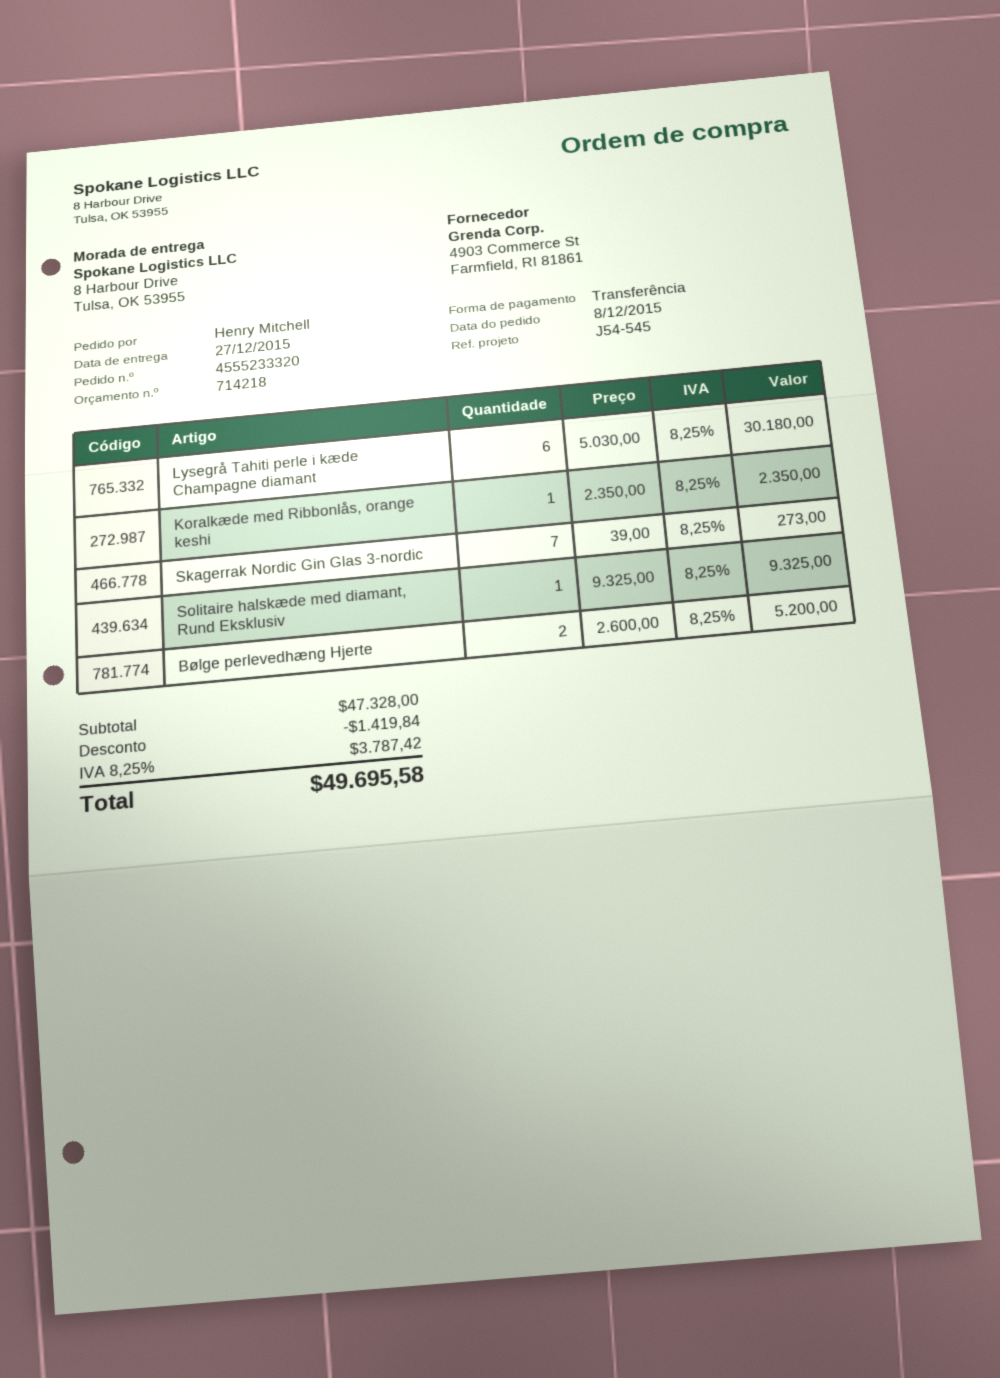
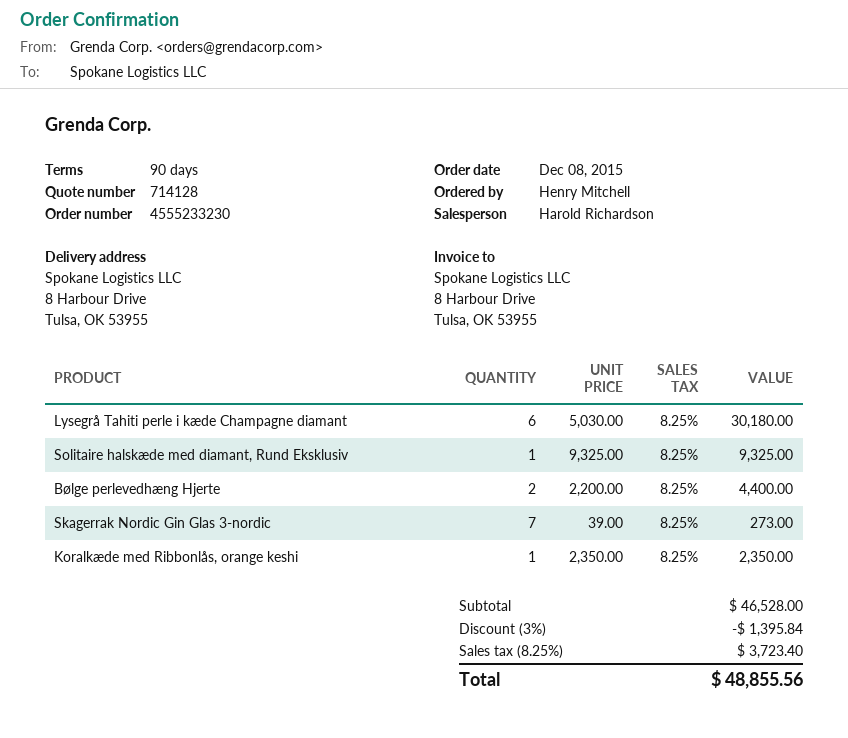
quote number: 714218 -> 714128
order number: 4555233320 -> 4555233230
Bølge perlevedhæng Hjerte: 2 x 2600.00 = 5200.00 -> 2 x 2200.00 = 4400.00
subtotal: 47328.00 -> 46528.00
discount: 1419.84 -> 1395.84
tax: 8.25% = 3787.42 -> 8.25% = 3723.40
total: 49695.58 -> 48855.56

